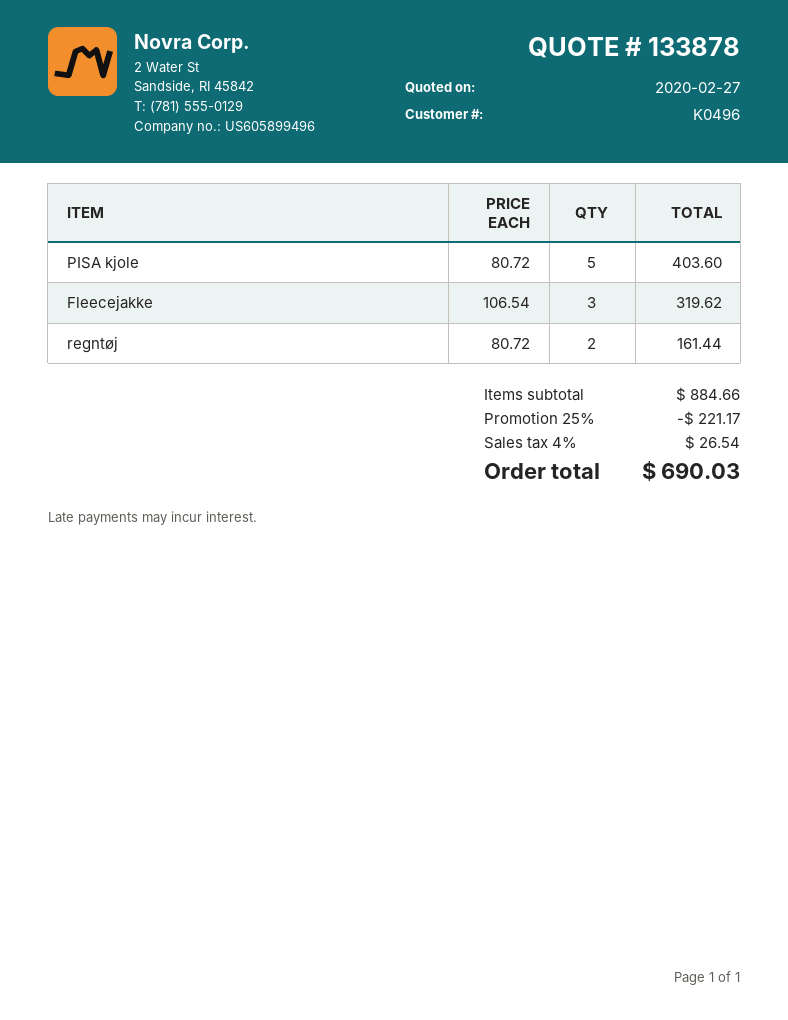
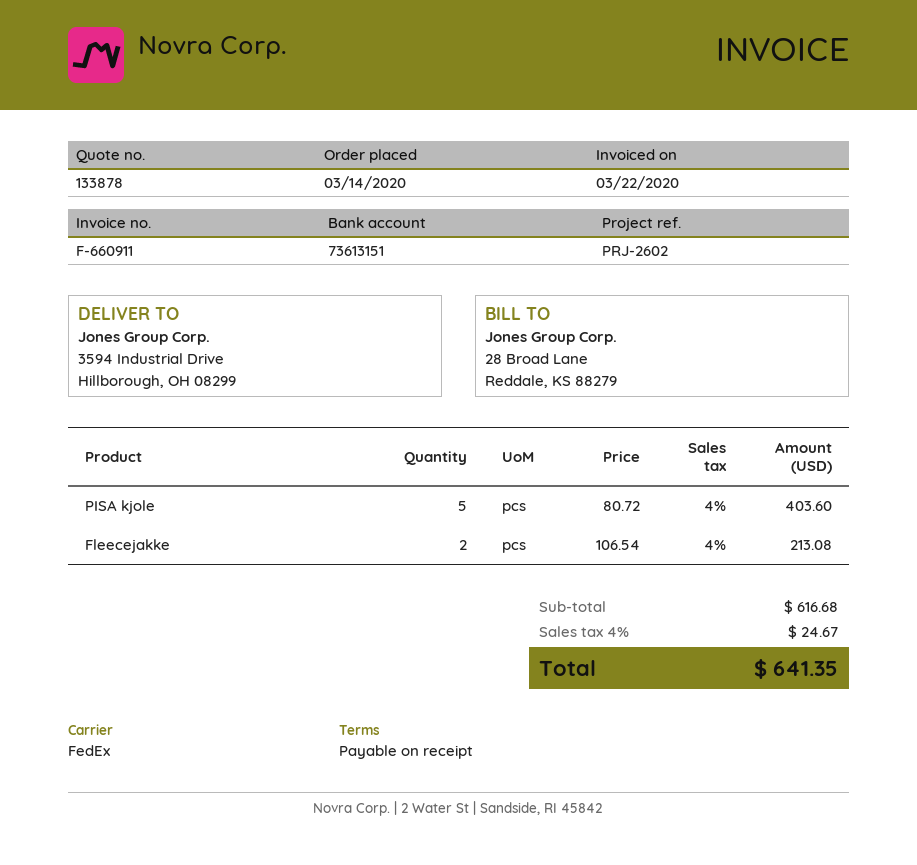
Fleecejakke: 3 x 106.54 = 319.62 -> 2 x 106.54 = 213.08
regntøj: 2 x 80.72 = 161.44 -> none
subtotal: 884.66 -> 616.68
discount: 25% = 221.17 -> none
tax: 4% = 26.54 -> 4% = 24.67
total: 690.03 -> 641.35

